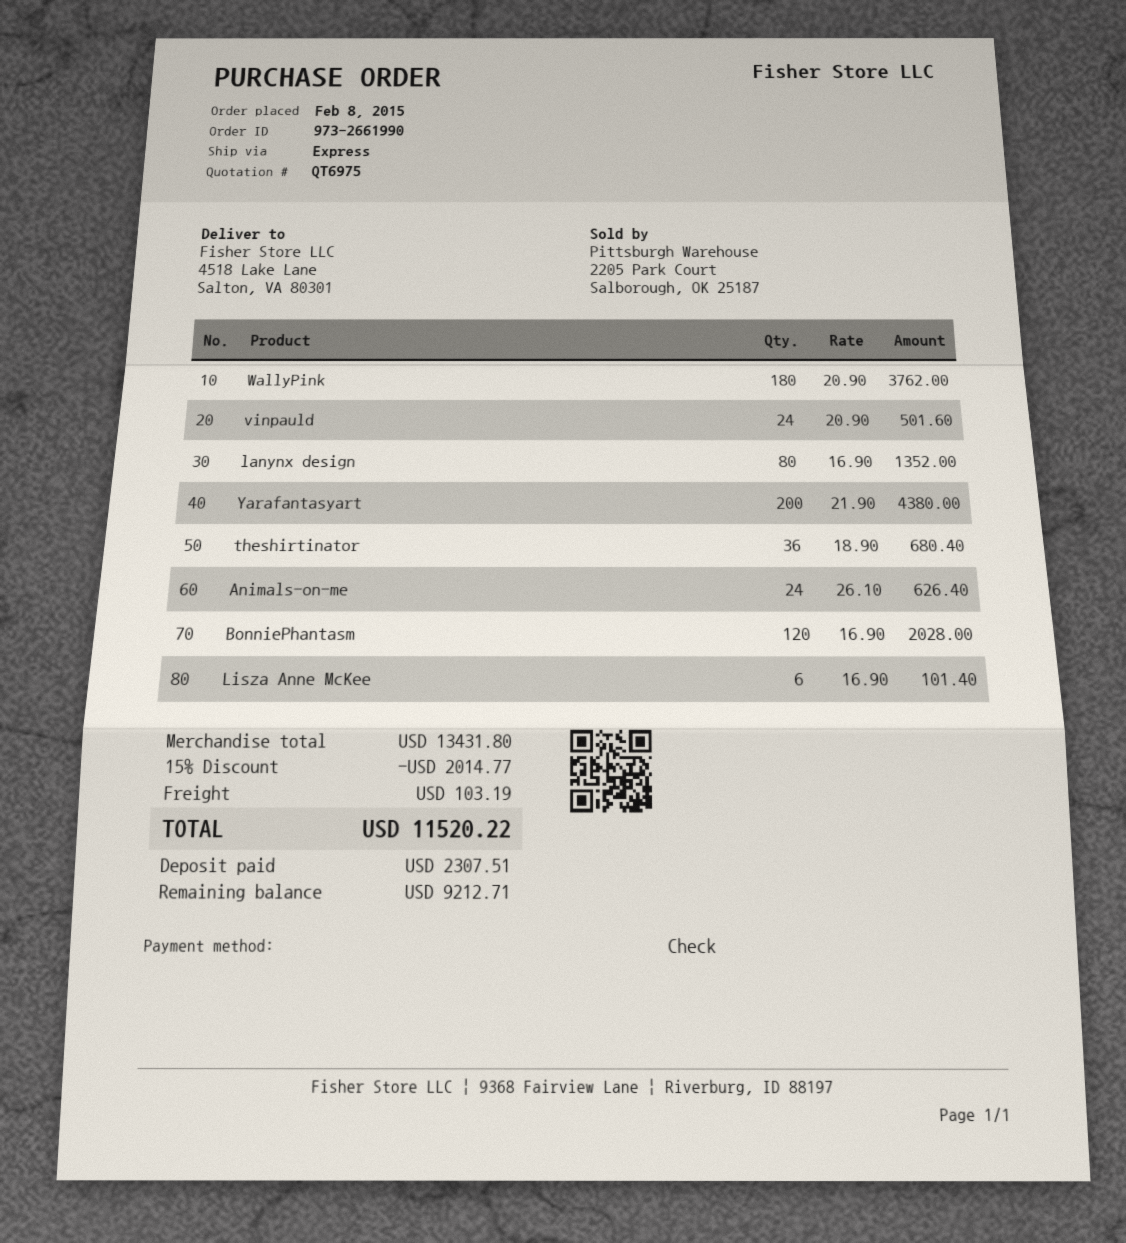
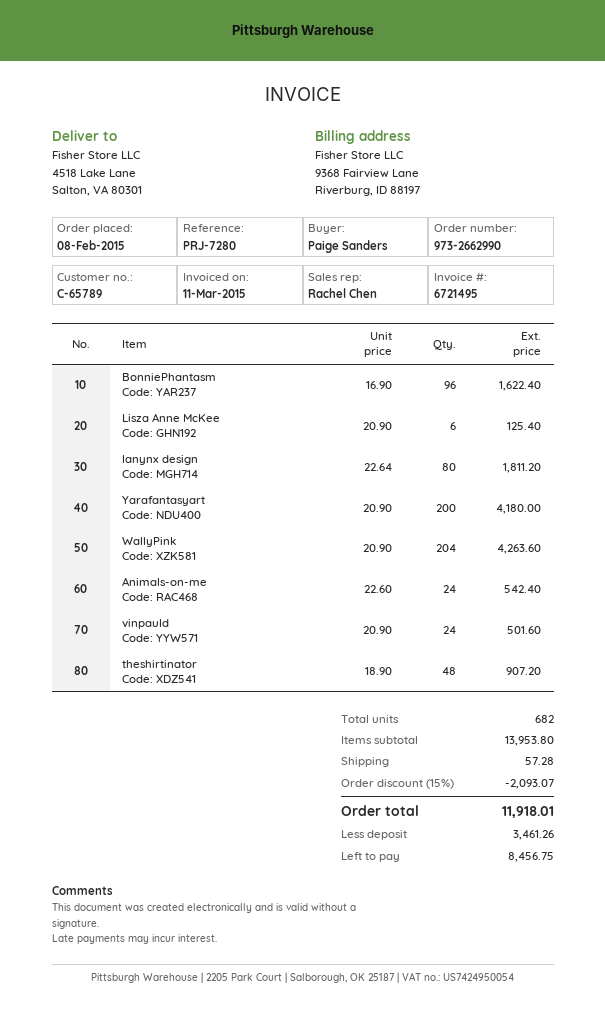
order number: 973-2661990 -> 973-2662990
WallyPink: 180 x 20.90 = 3762.00 -> 204 x 20.90 = 4263.60
lanynx design: 80 x 16.90 = 1352.00 -> 80 x 22.64 = 1811.20
Yarafantasyart: 200 x 21.90 = 4380.00 -> 200 x 20.90 = 4180.00
theshirtinator: 36 x 18.90 = 680.40 -> 48 x 18.90 = 907.20
Animals-on-me: 24 x 26.10 = 626.40 -> 24 x 22.60 = 542.40
BonniePhantasm: 120 x 16.90 = 2028.00 -> 96 x 16.90 = 1622.40
Lisza Anne McKee: 6 x 16.90 = 101.40 -> 6 x 20.90 = 125.40
subtotal: 13431.80 -> 13953.80
discount: 15% = 2014.77 -> 15% = 2093.07
shipping: 103.19 -> 57.28
total: 11520.22 -> 11918.01
deposit: 2307.51 -> 3461.26
balance: 9212.71 -> 8456.75

